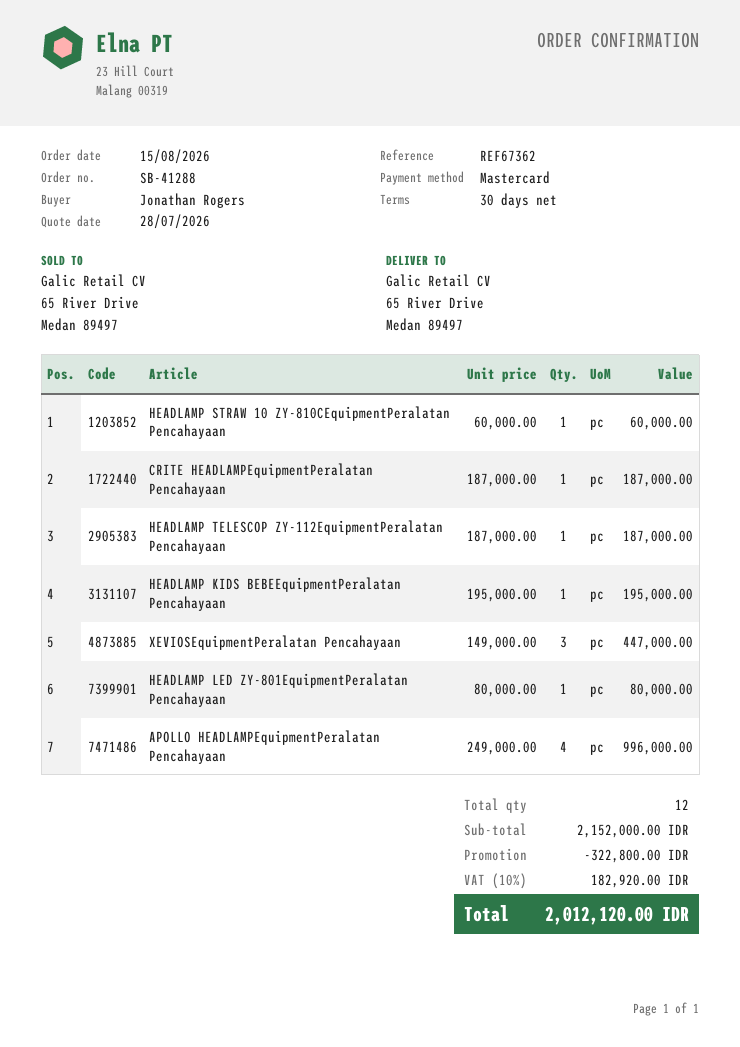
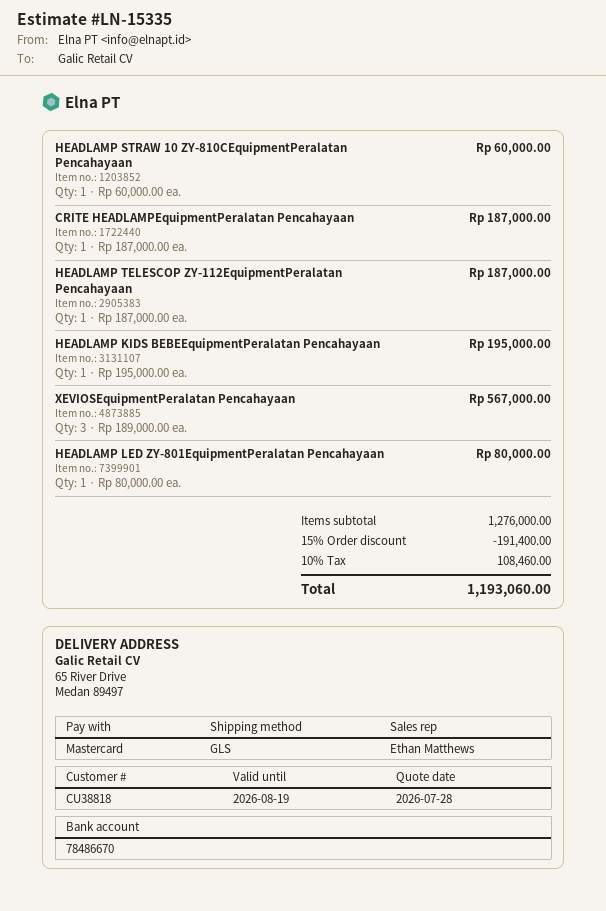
XEVIOSEquipmentPeralatan Pencahayaan: 3 x 149000.00 = 447000.00 -> 3 x 189000.00 = 567000.00
APOLLO HEADLAMPEquipmentPeralatan Pencahayaan: 4 x 249000.00 = 996000.00 -> none
subtotal: 2152000.00 -> 1276000.00
discount: 322800.00 -> 191400.00
tax: 10% = 182920.00 -> 10% = 108460.00
total: 2012120.00 -> 1193060.00

